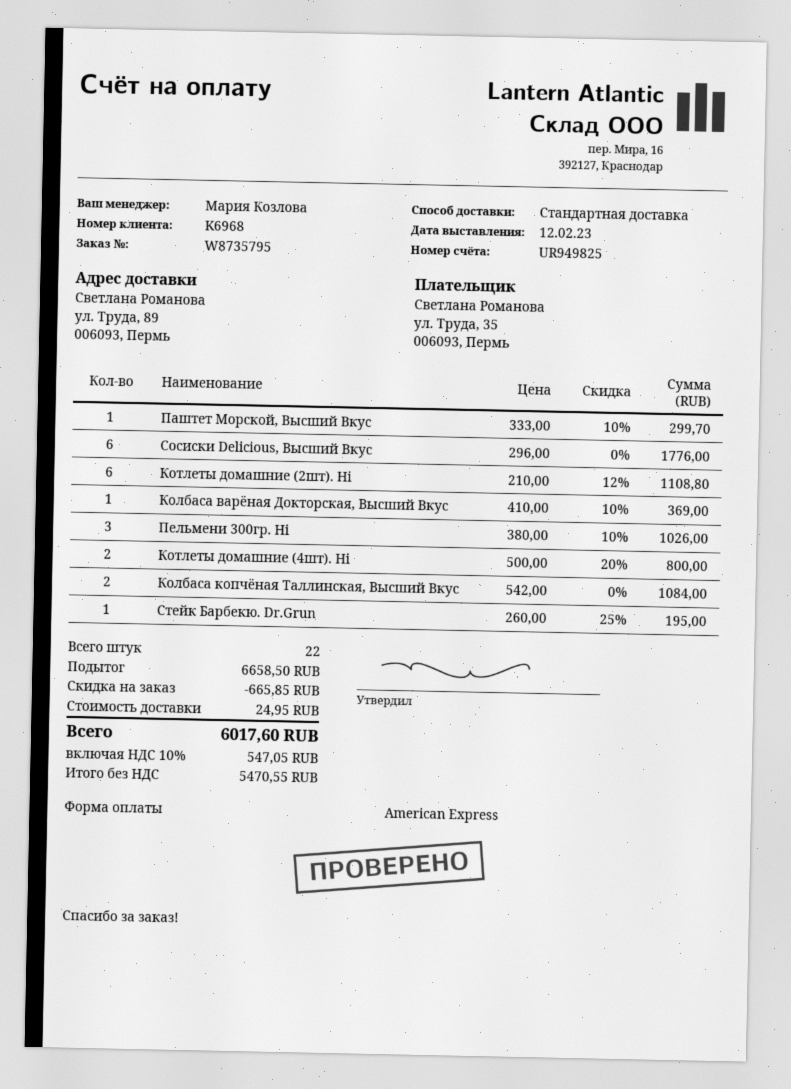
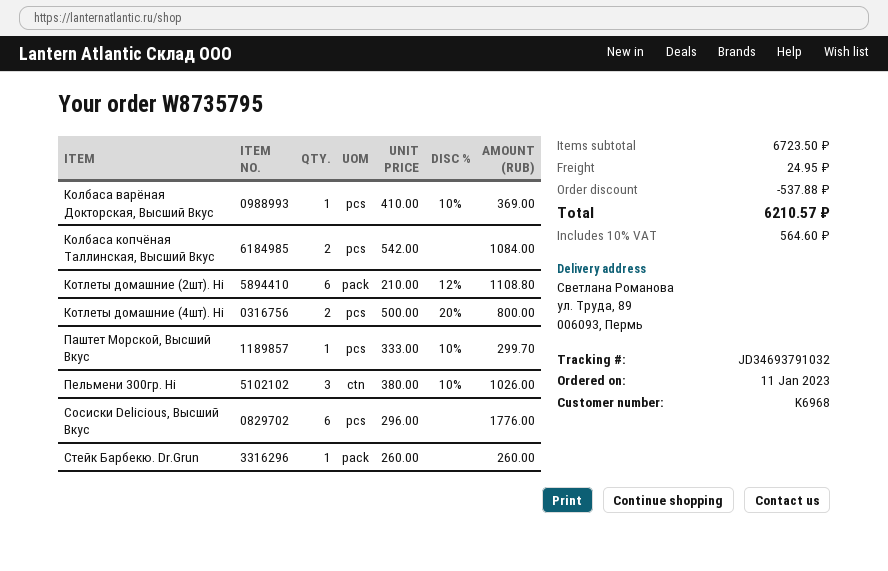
Стейк Барбекю. Dr.Grun: 1 x 260.00 - 25% = 195.00 -> 1 x 260.00 = 260.00
subtotal: 6658.50 -> 6723.50
discount: 665.85 -> 537.88
tax: 10% = 547.05 -> 10% = 564.60
total: 6017.60 -> 6210.57

